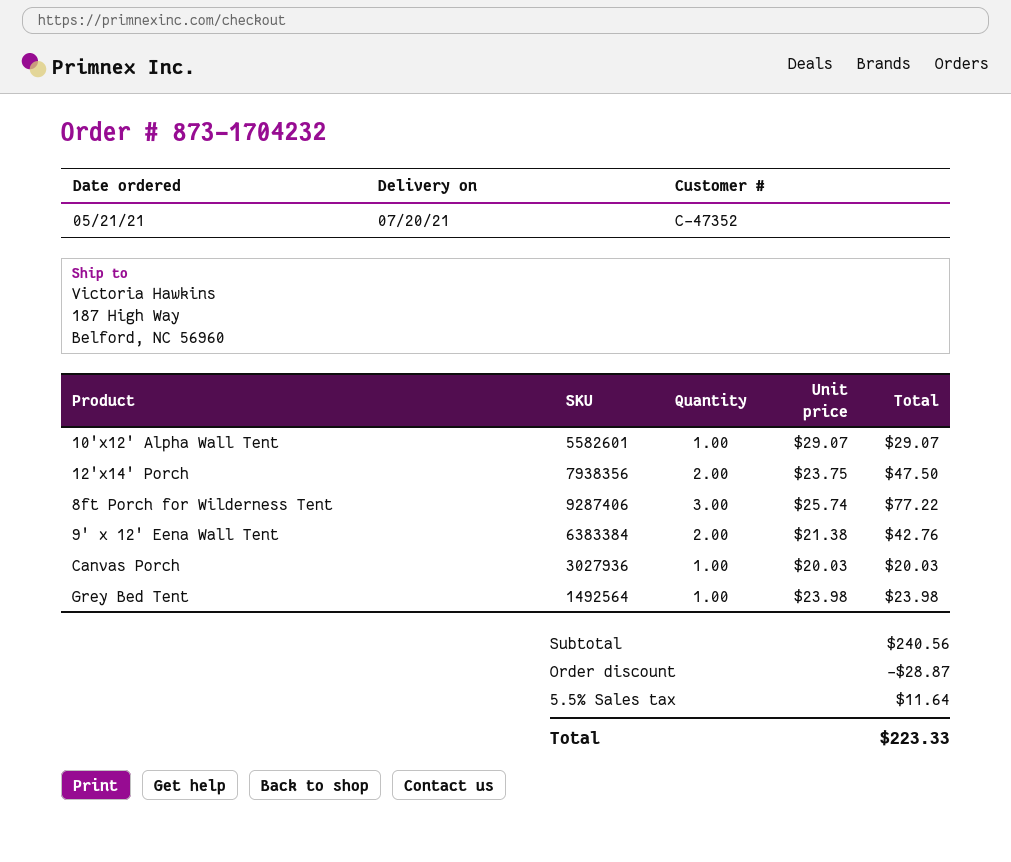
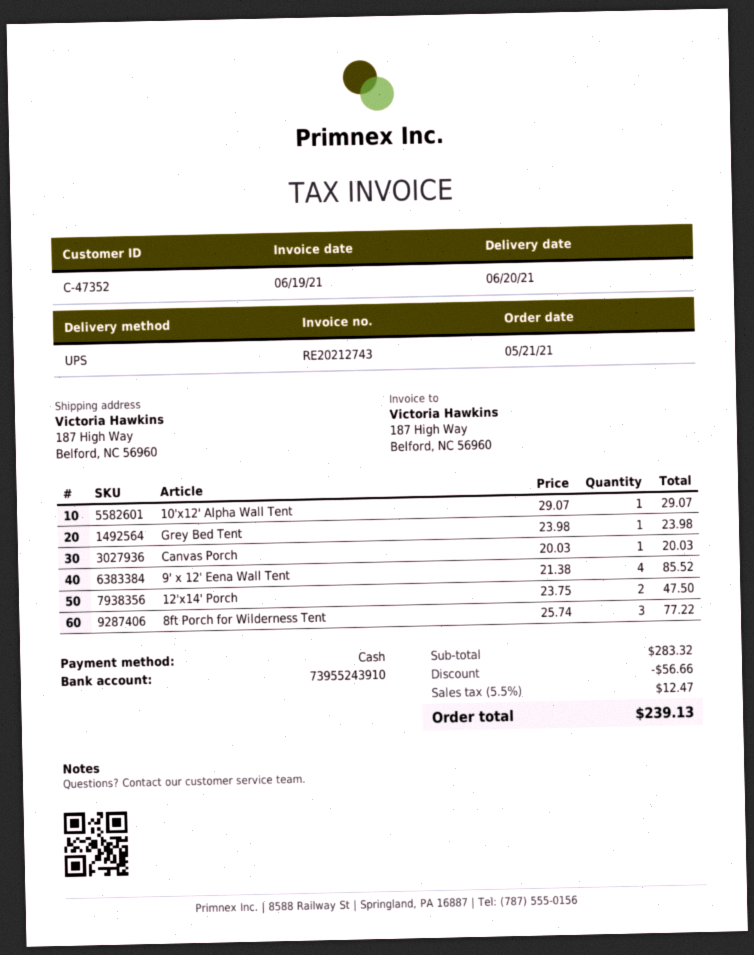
delivery date: 2021-07-20 -> 2021-06-20
9' x 12' Eena Wall Tent: 2 x 21.38 = 42.76 -> 4 x 21.38 = 85.52
subtotal: 240.56 -> 283.32
discount: 28.87 -> 56.66
tax: 5.5% = 11.64 -> 5.5% = 12.47
total: 223.33 -> 239.13

